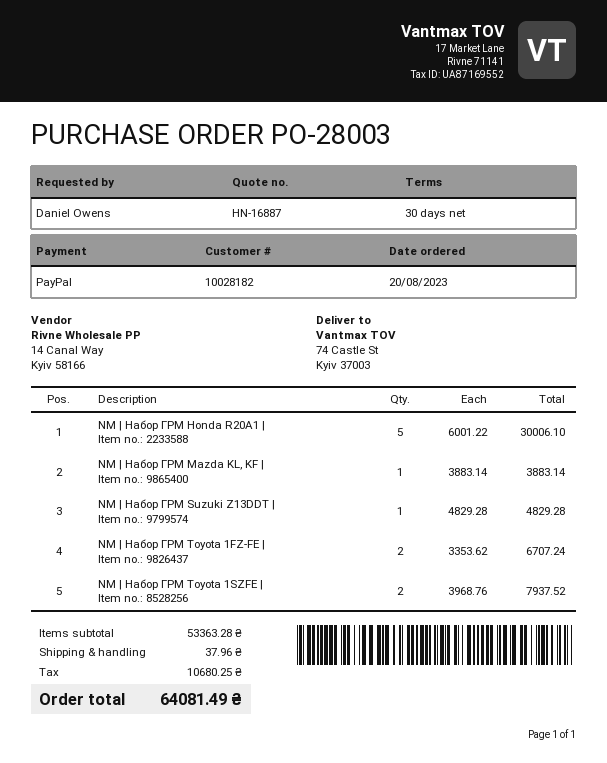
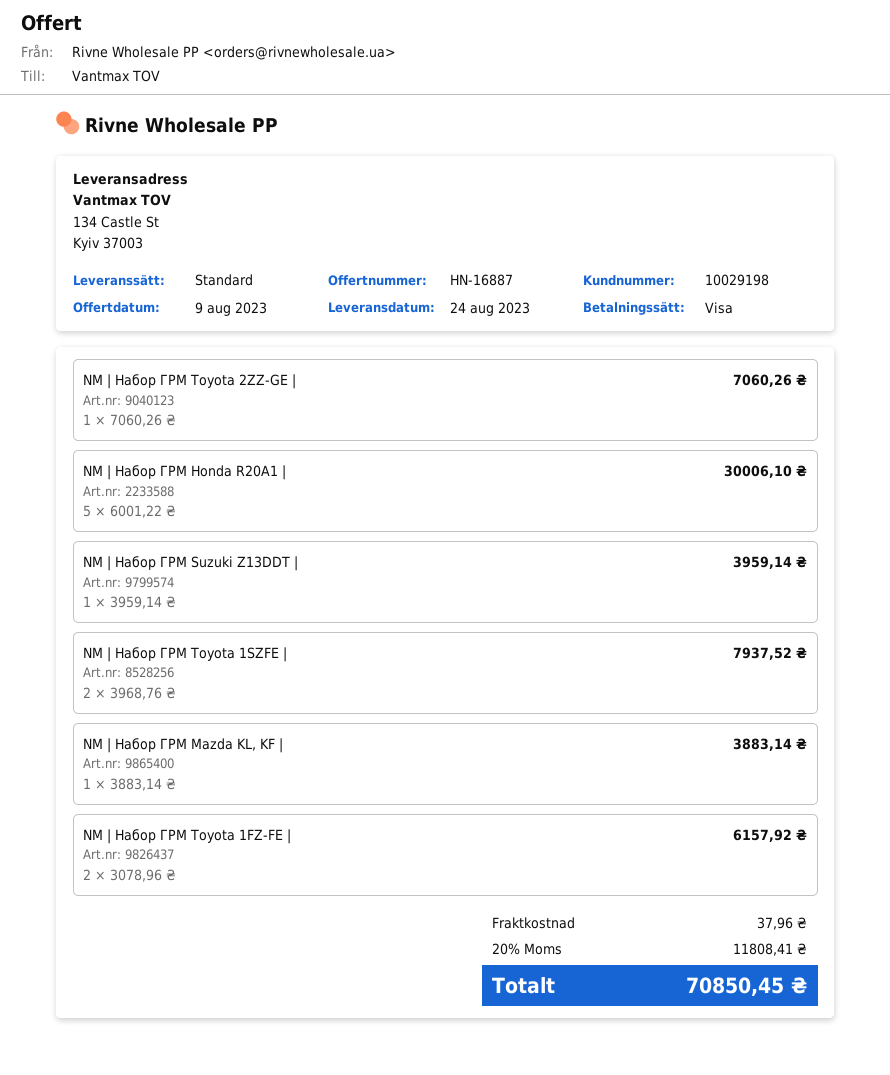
customer number: 10028182 -> 10029198
payment method: PayPal -> Visa
ship to: 74 Castle St, Kyiv 37003 -> 134 Castle St, Kyiv 37003
NM | Набор ГРМ Suzuki Z13DDT |: 1 x 4829.28 = 4829.28 -> 1 x 3959.14 = 3959.14
NM | Набор ГРМ Toyota 1FZ-FE |: 2 x 3353.62 = 6707.24 -> 2 x 3078.96 = 6157.92
NM | Набор ГРМ Toyota 2ZZ-GE |: none -> 1 x 7060.26 = 7060.26
tax: 10680.25 -> 11808.41
total: 64081.49 -> 70850.45

